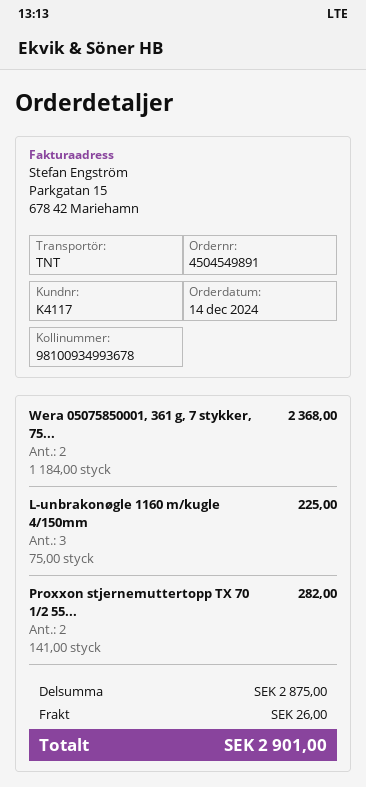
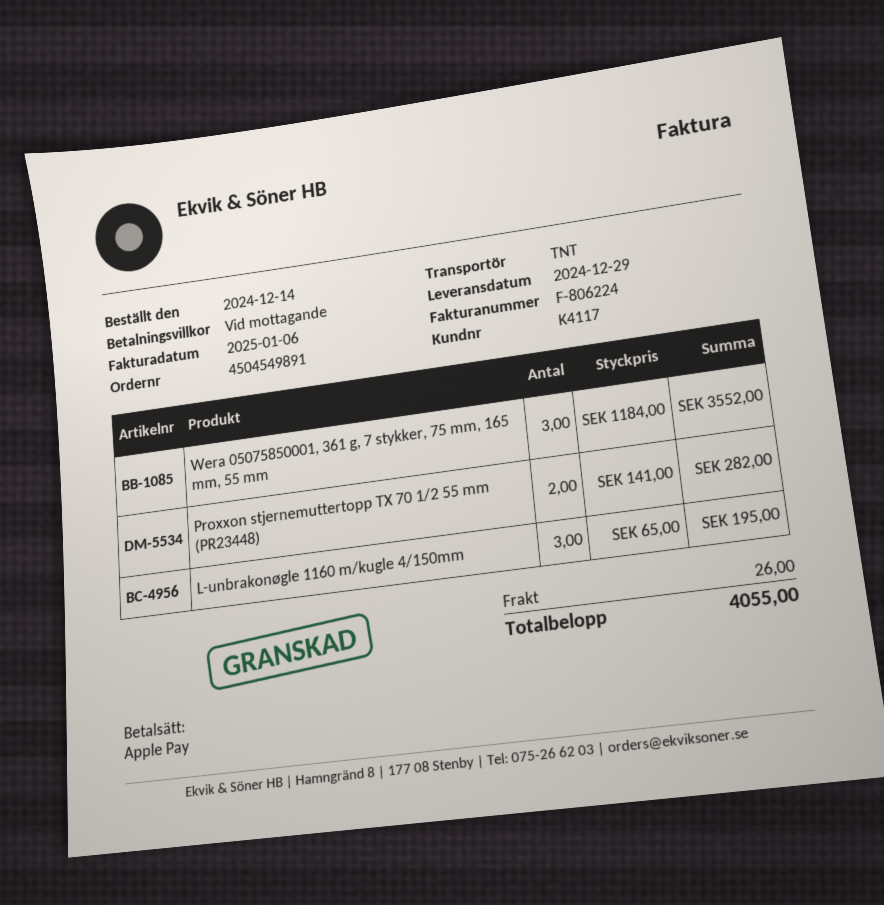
Wera 05075850001, 361 g, 7 stykker, 75...: 2 x 1184.00 = 2368.00 -> 3 x 1184.00 = 3552.00
L-unbrakonøgle 1160 m/kugle 4/150mm: 3 x 75.00 = 225.00 -> 3 x 65.00 = 195.00
total: 2901.00 -> 4055.00

